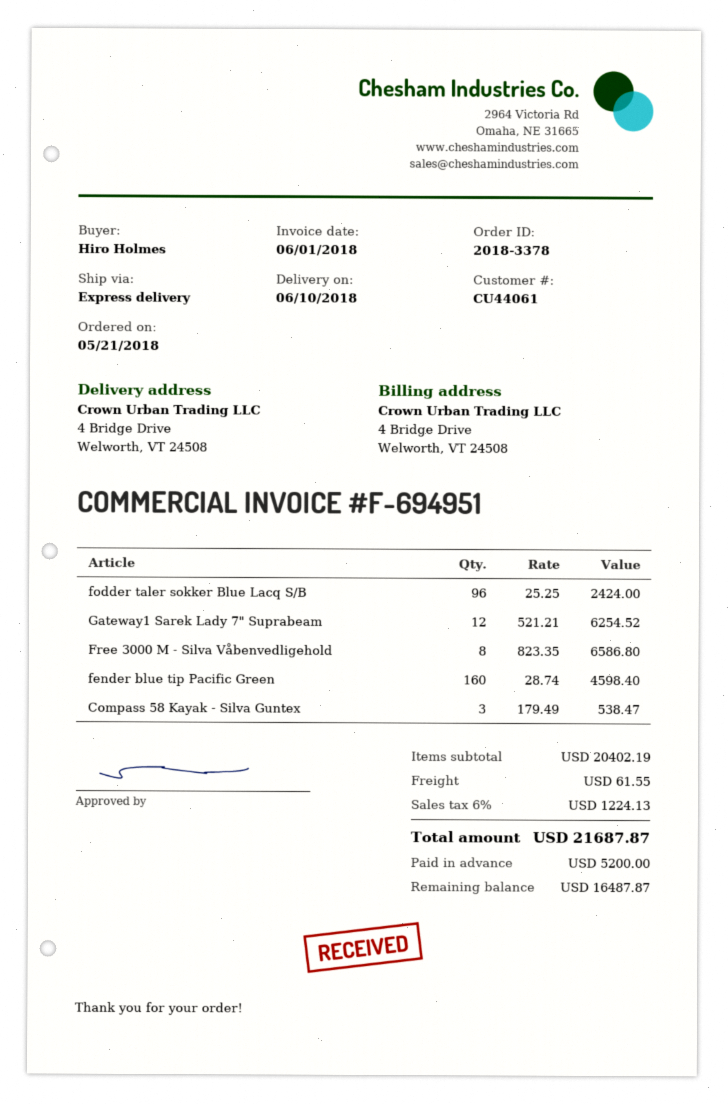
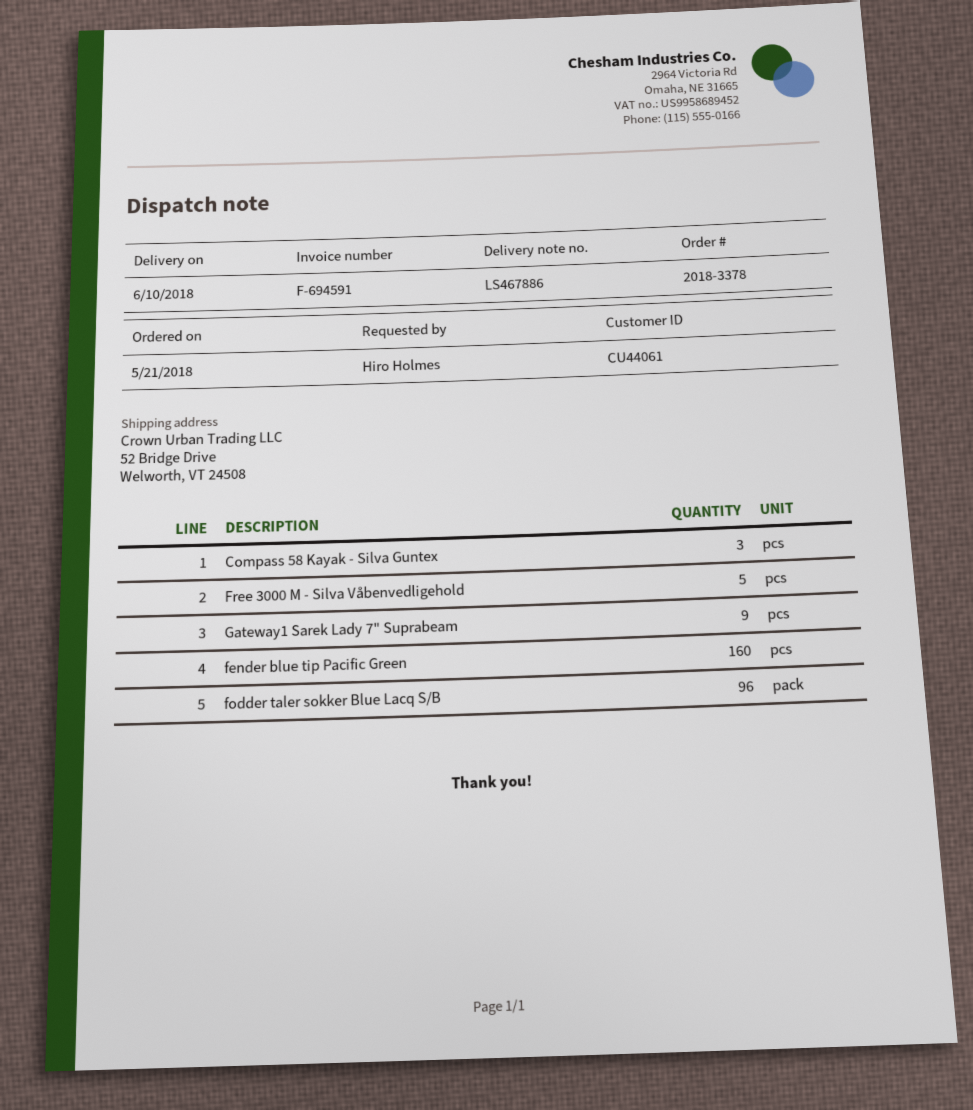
invoice number: F-694951 -> F-694591
ship to: 4 Bridge Drive, Welworth, VT 24508 -> 52 Bridge Drive, Welworth, VT 24508
Gateway1 Sarek Lady 7" Suprabeam: 12 -> 9
Free 3000 M - Silva Våbenvedligehold: 8 -> 5

